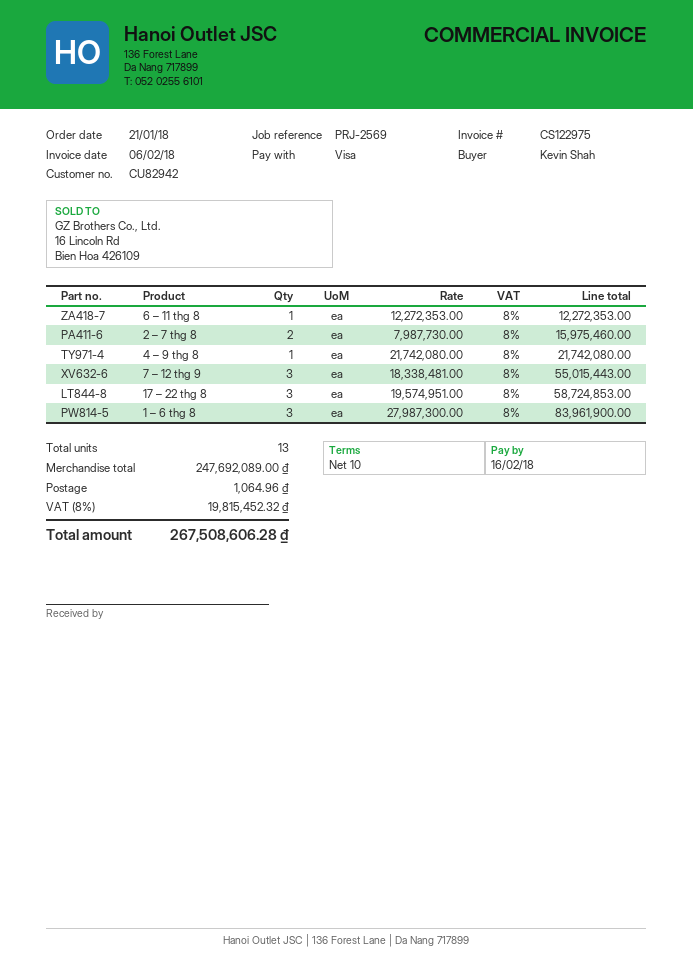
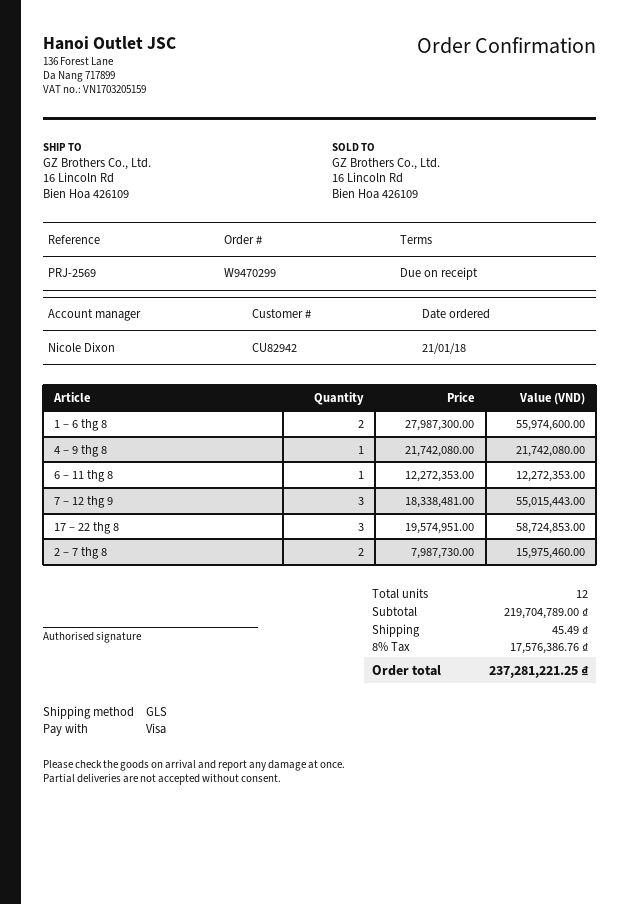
payment terms: 10 days -> on receipt
1 – 6 thg 8: 3 x 27987300.00 = 83961900.00 -> 2 x 27987300.00 = 55974600.00
total quantity: 13 -> 12
subtotal: 247692089.00 -> 219704789.00
shipping: 1064.96 -> 45.49
tax: 8% = 19815452.32 -> 8% = 17576386.76
total: 267508606.28 -> 237281221.25

